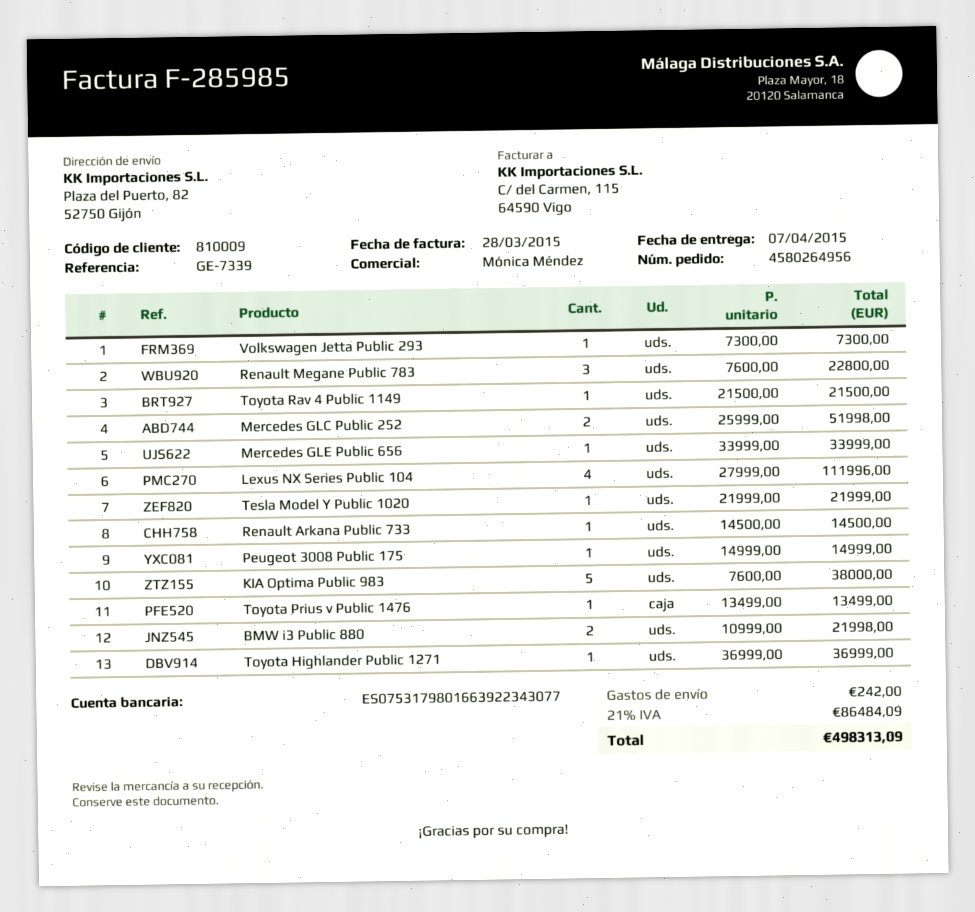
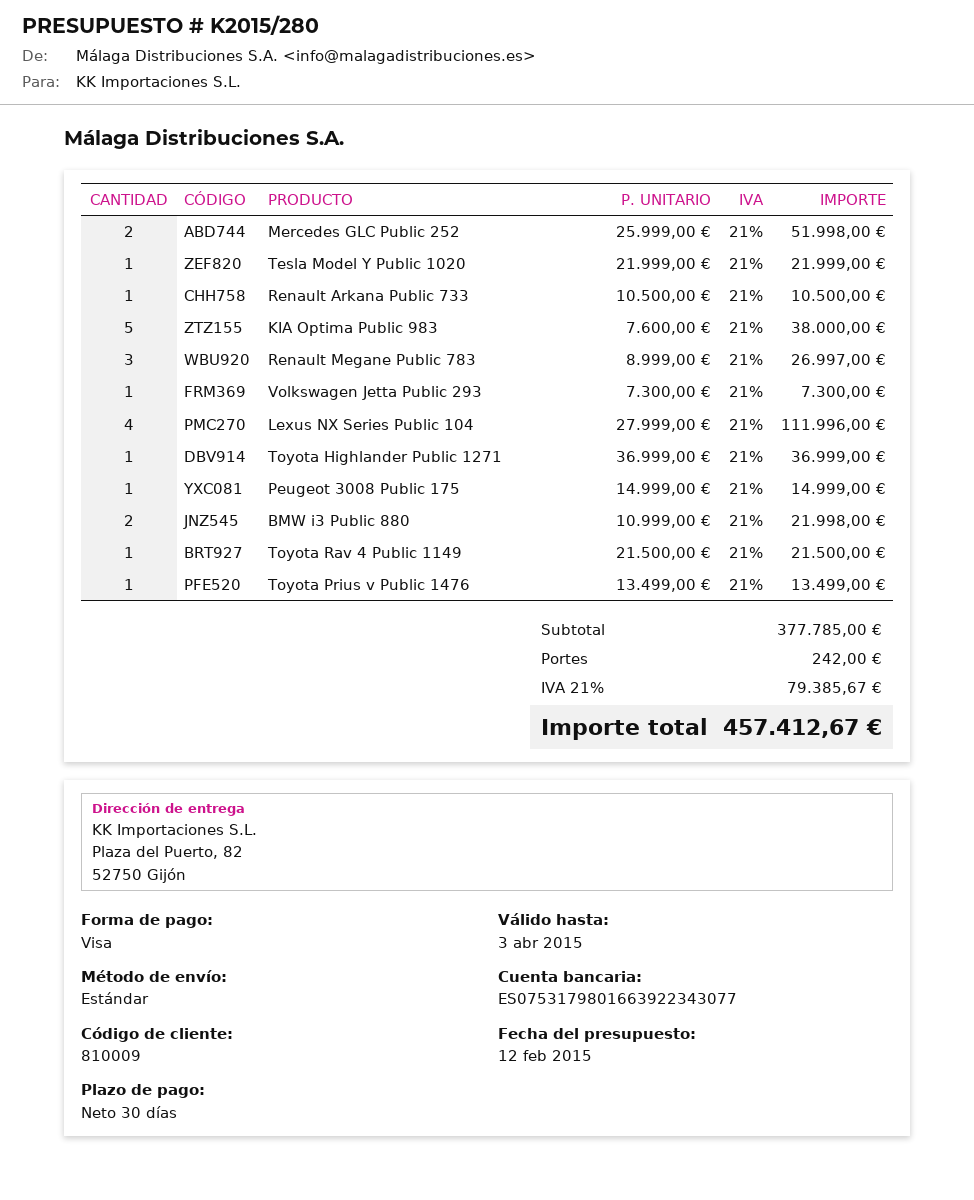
Renault Megane Public 783: 3 x 7600.00 = 22800.00 -> 3 x 8999.00 = 26997.00
Mercedes GLE Public 656: 1 x 33999.00 = 33999.00 -> none
Renault Arkana Public 733: 1 x 14500.00 = 14500.00 -> 1 x 10500.00 = 10500.00
tax: 21% = 86484.09 -> 21% = 79385.67
total: 498313.09 -> 457412.67

